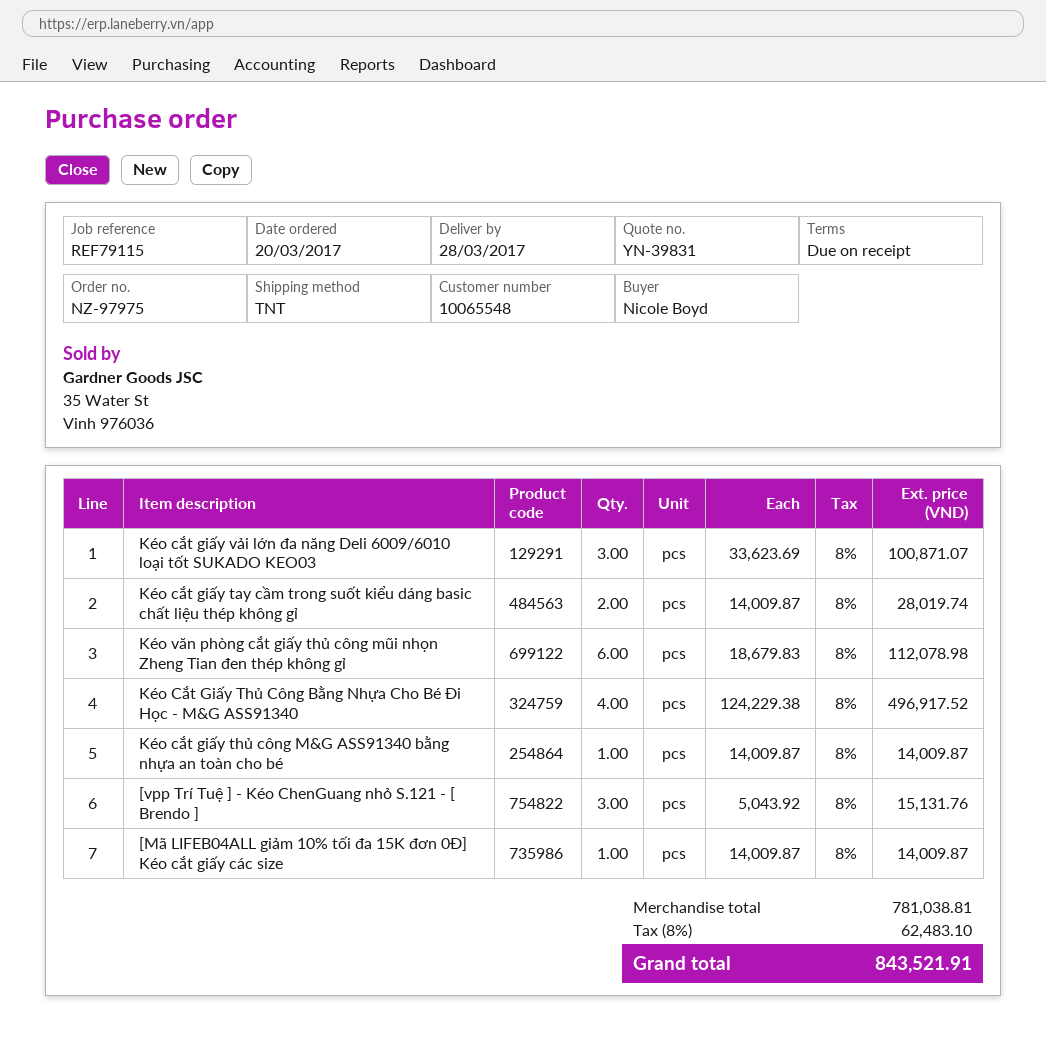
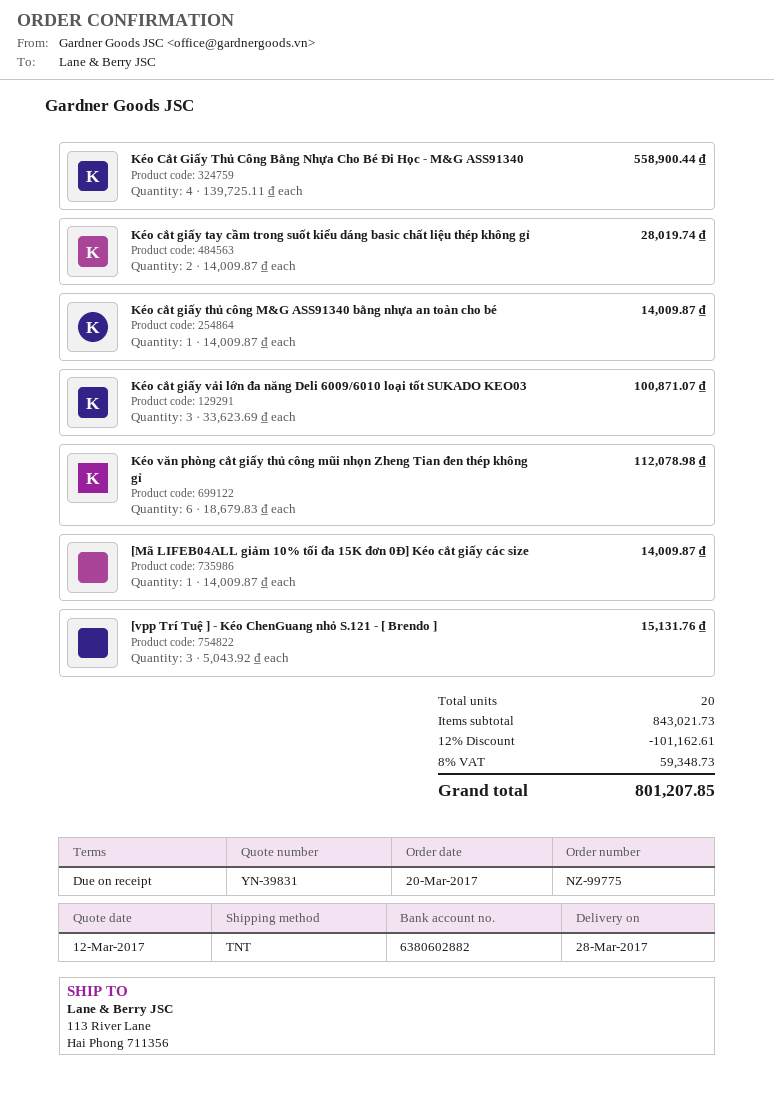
order number: NZ-97975 -> NZ-99775
Kéo Cắt Giấy Thủ Công Bằng Nhựa Cho Bé Đi Học - M&G ASS91340: 4 x 124229.38 = 496917.52 -> 4 x 139725.11 = 558900.44
subtotal: 781038.81 -> 843021.73
discount: none -> 12% = 101162.61
tax: 8% = 62483.10 -> 8% = 59348.73
total: 843521.91 -> 801207.85

